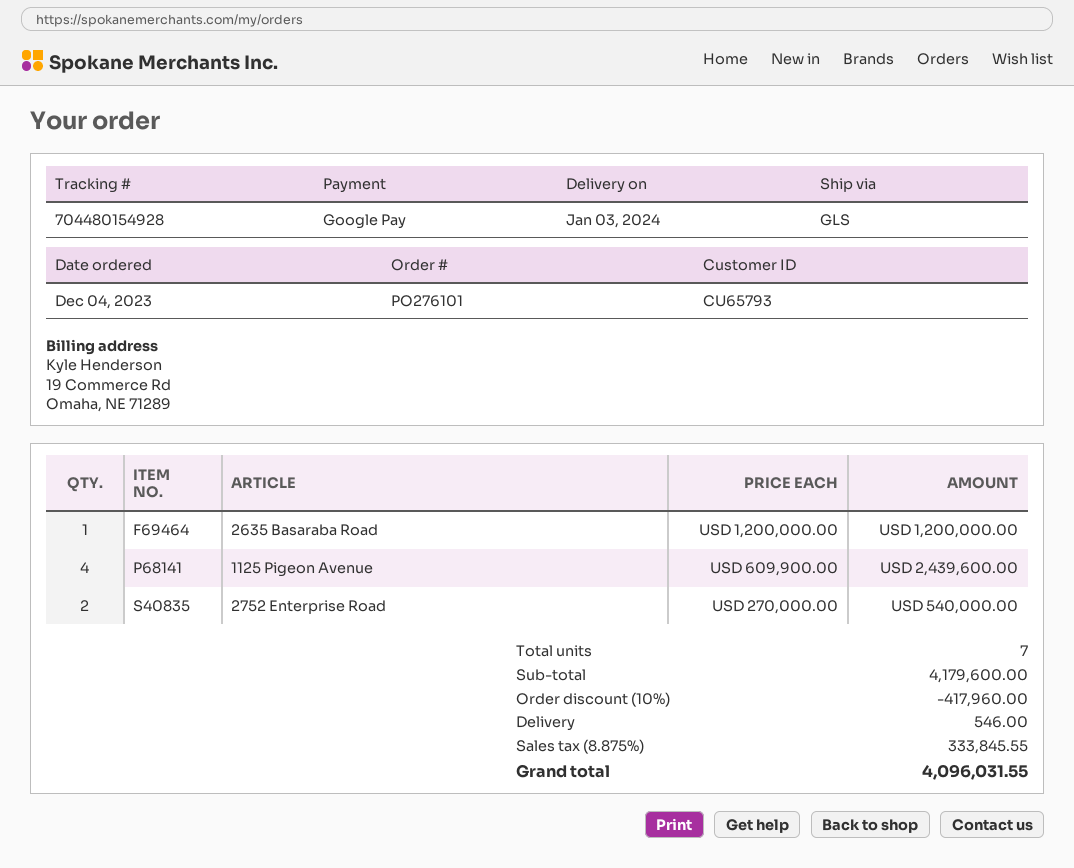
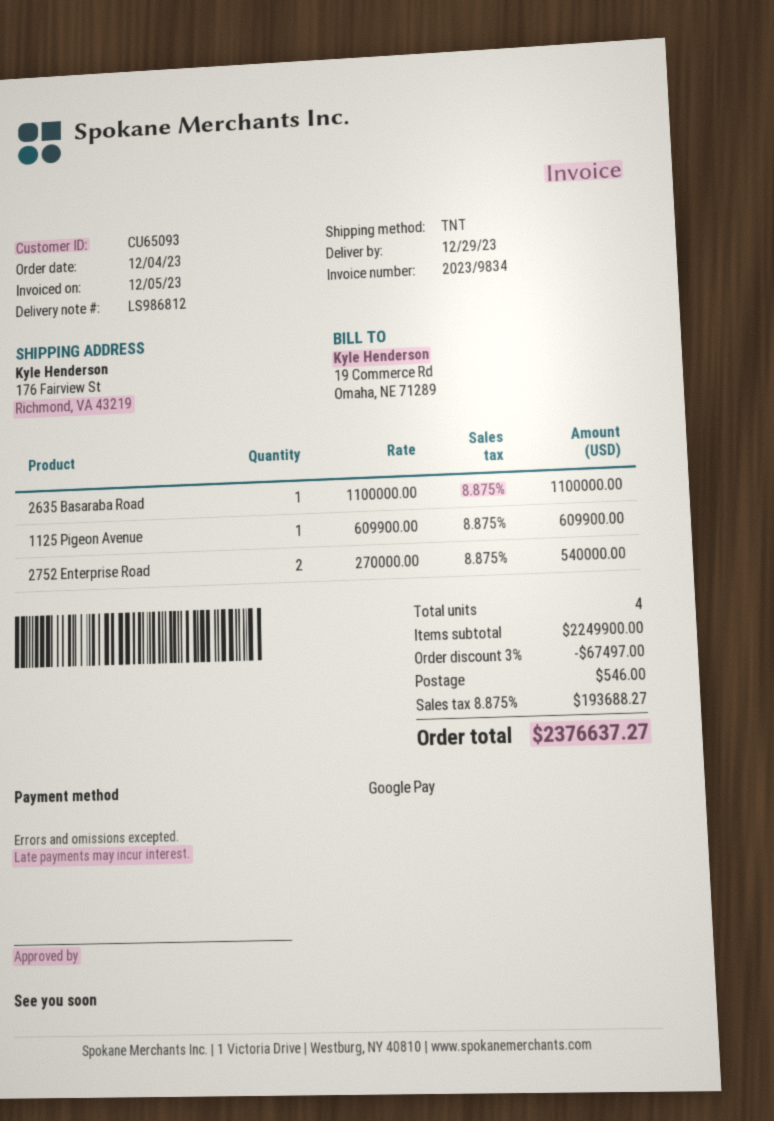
delivery date: 2024-01-03 -> 2023-12-29
customer number: CU65793 -> CU65093
shipping method: GLS -> TNT
2635 Basaraba Road: 1 x 1200000.00 = 1200000.00 -> 1 x 1100000.00 = 1100000.00
1125 Pigeon Avenue: 4 x 609900.00 = 2439600.00 -> 1 x 609900.00 = 609900.00
total quantity: 7 -> 4
subtotal: 4179600.00 -> 2249900.00
discount: 10% = 417960.00 -> 3% = 67497.00
tax: 8.875% = 333845.55 -> 8.875% = 193688.27
total: 4096031.55 -> 2376637.27

